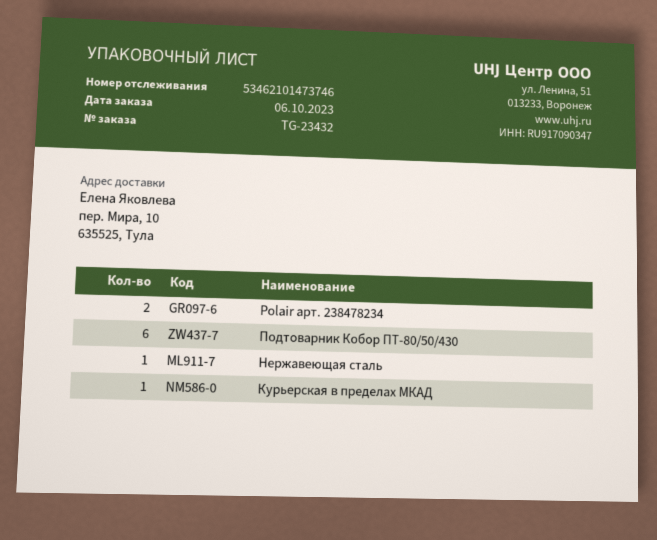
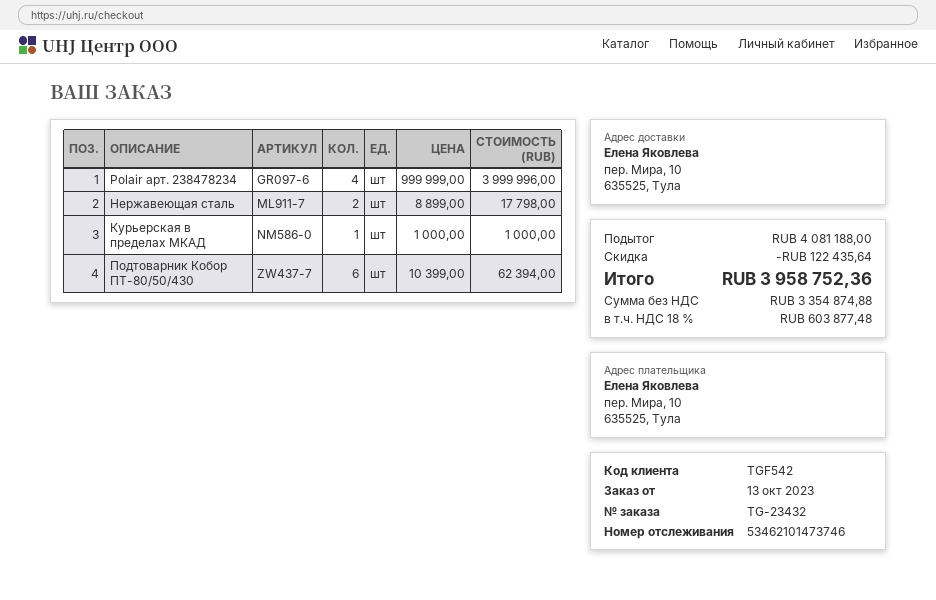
order date: 2023-10-06 -> 2023-10-13
Polair арт. 238478234: 2 -> 4
Нержавеющая сталь: 1 -> 2

